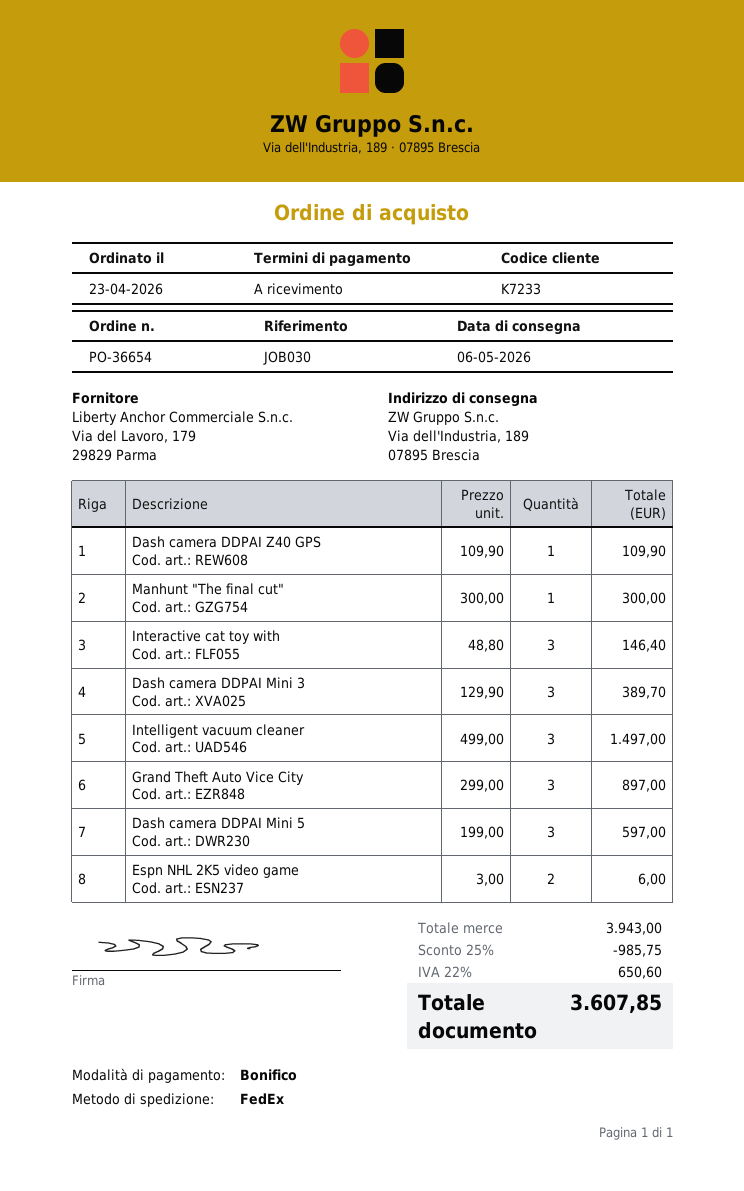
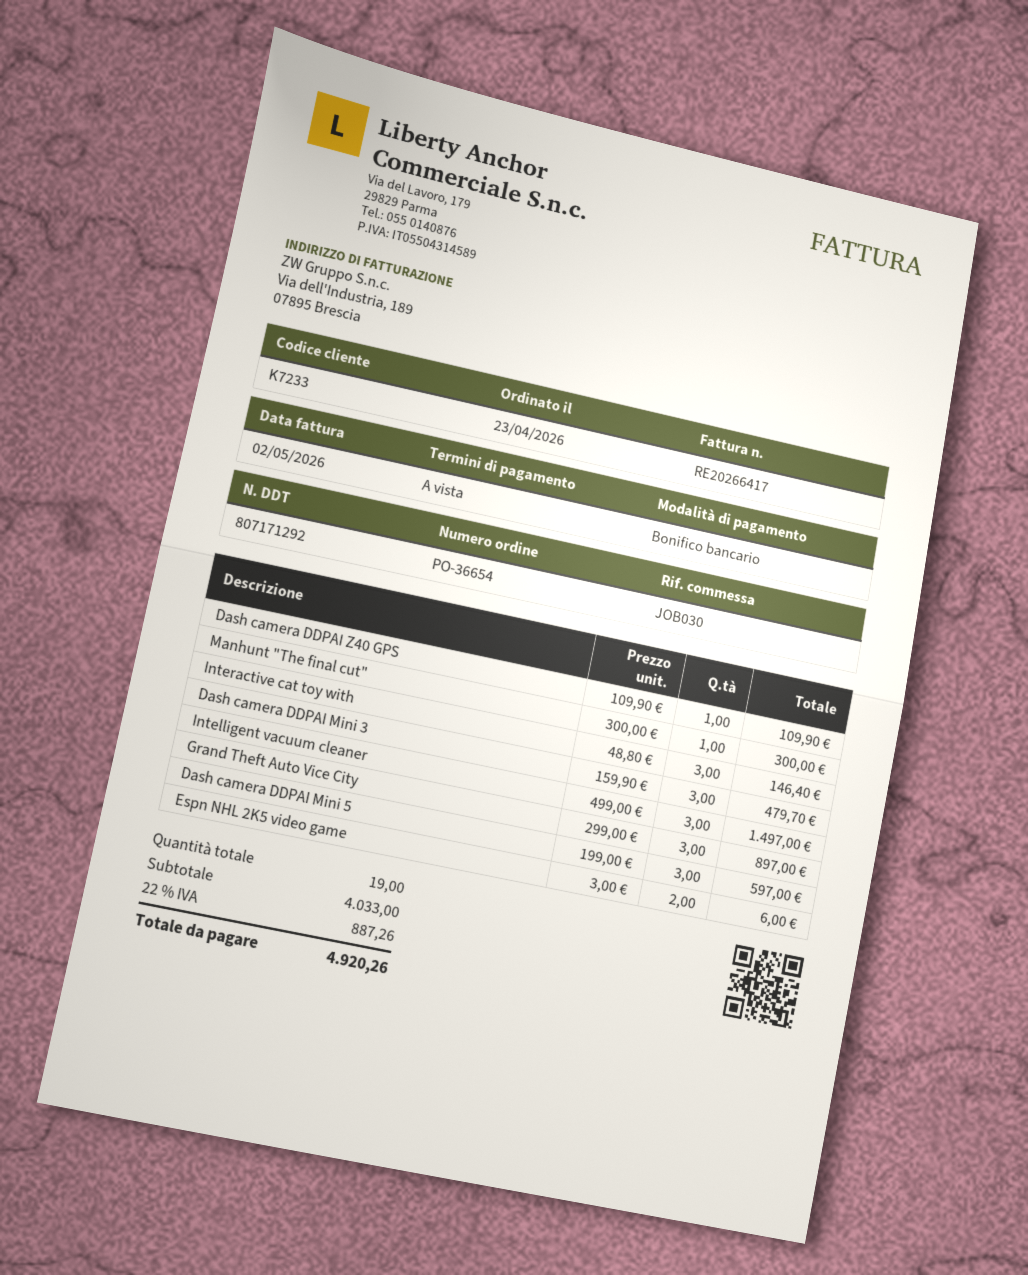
Dash camera DDPAI Mini 3: 3 x 129.90 = 389.70 -> 3 x 159.90 = 479.70
subtotal: 3943.00 -> 4033.00
discount: 25% = 985.75 -> none
tax: 22% = 650.60 -> 22% = 887.26
total: 3607.85 -> 4920.26

